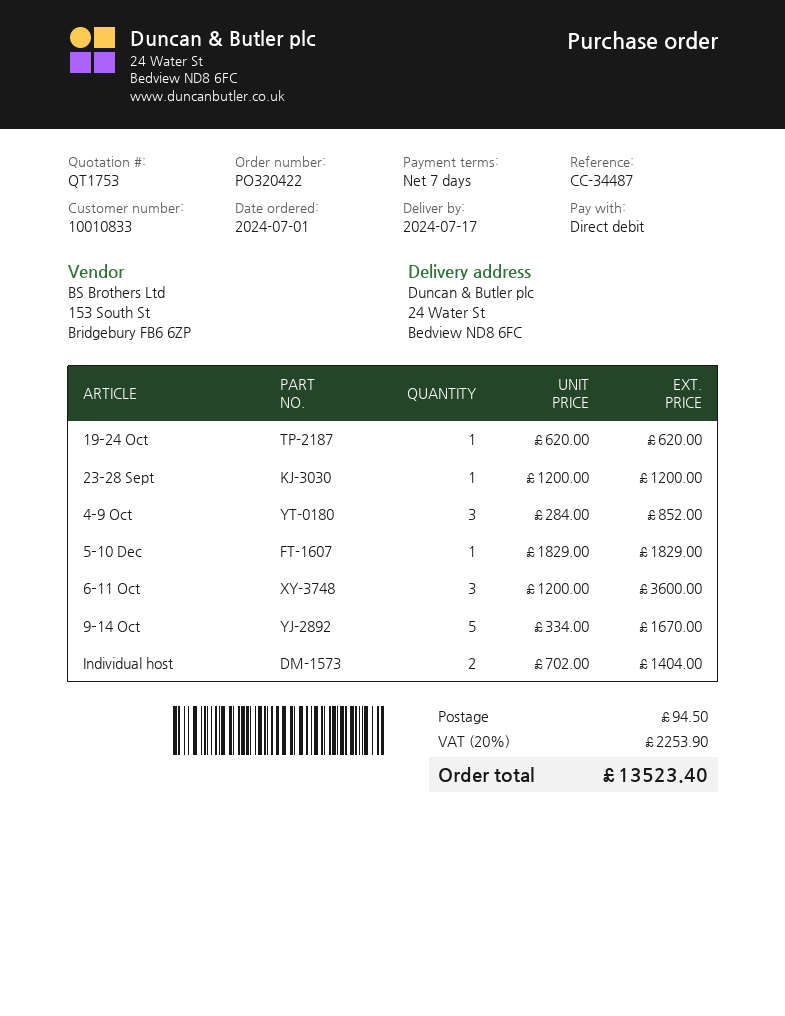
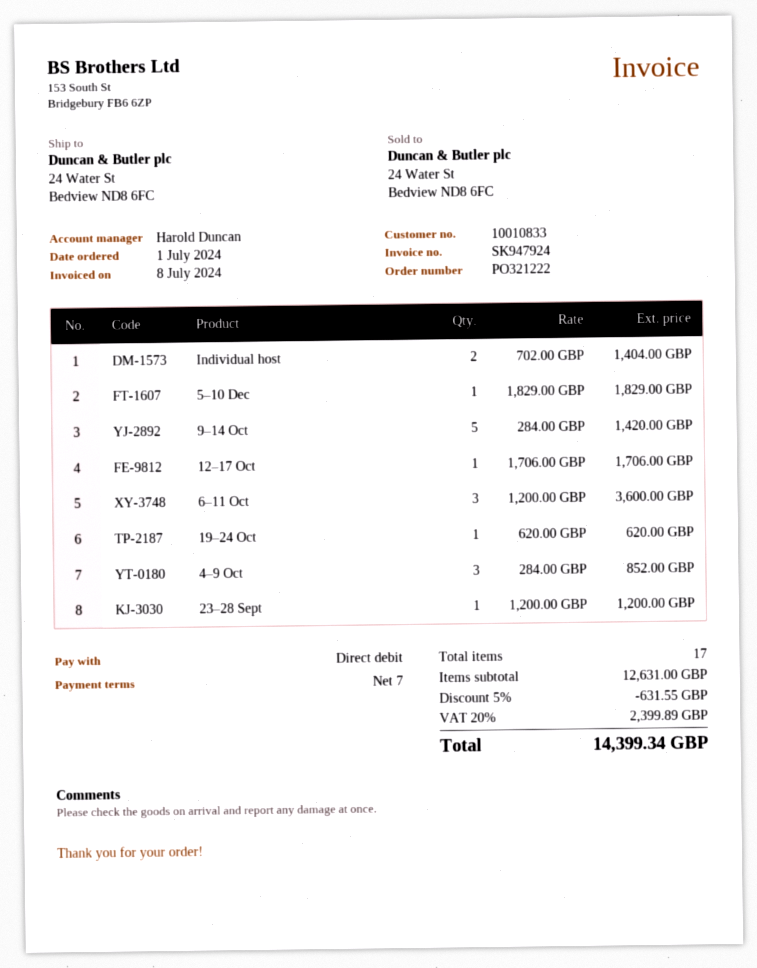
order number: PO320422 -> PO321222
9–14 Oct: 5 x 334.00 = 1670.00 -> 5 x 284.00 = 1420.00
12–17 Oct: none -> 1 x 1706.00 = 1706.00
discount: none -> 5% = 631.55
shipping: 94.50 -> none
tax: 20% = 2253.90 -> 20% = 2399.89
total: 13523.40 -> 14399.34

